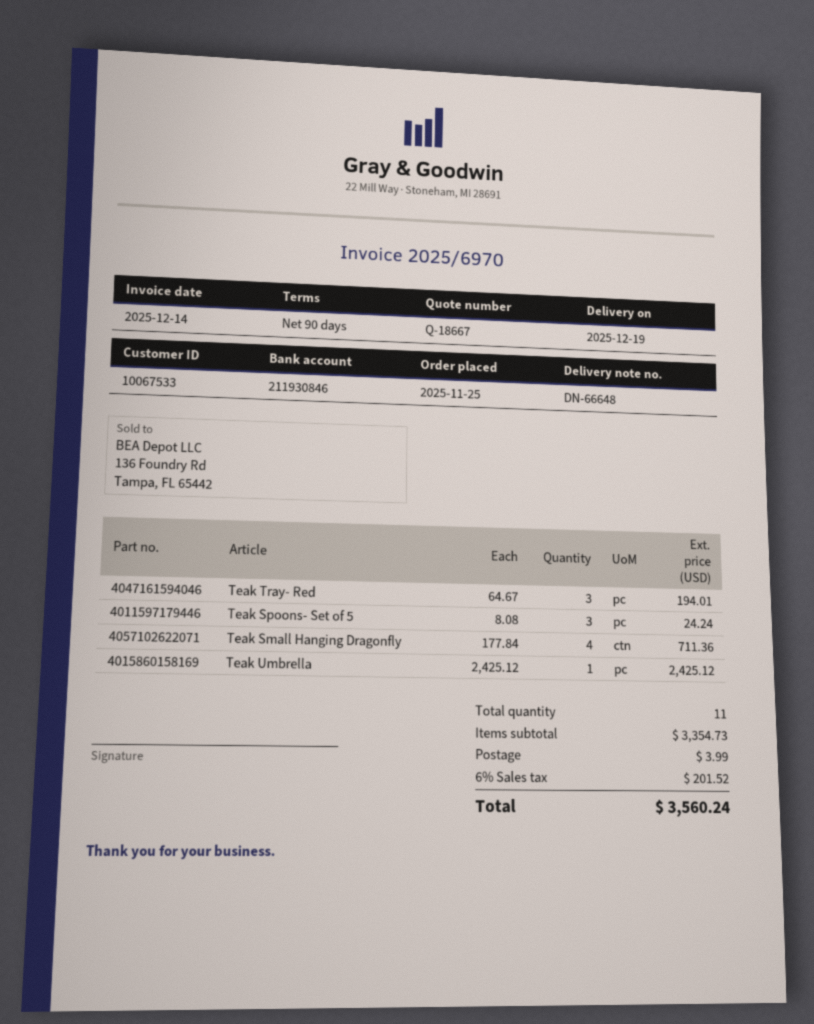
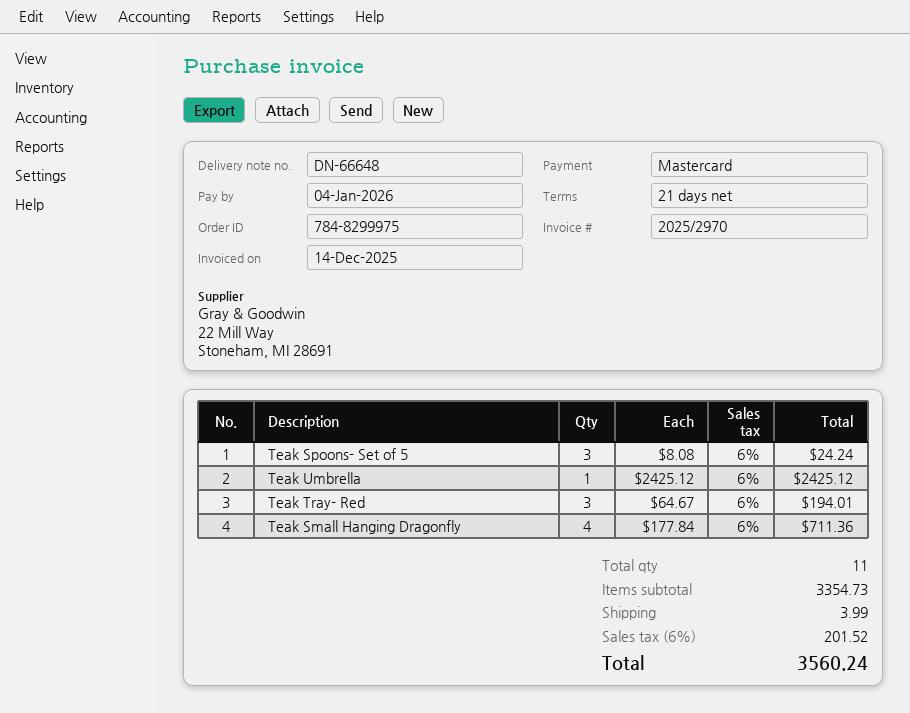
invoice number: 2025/6970 -> 2025/2970
payment terms: 90 days -> 21 days

